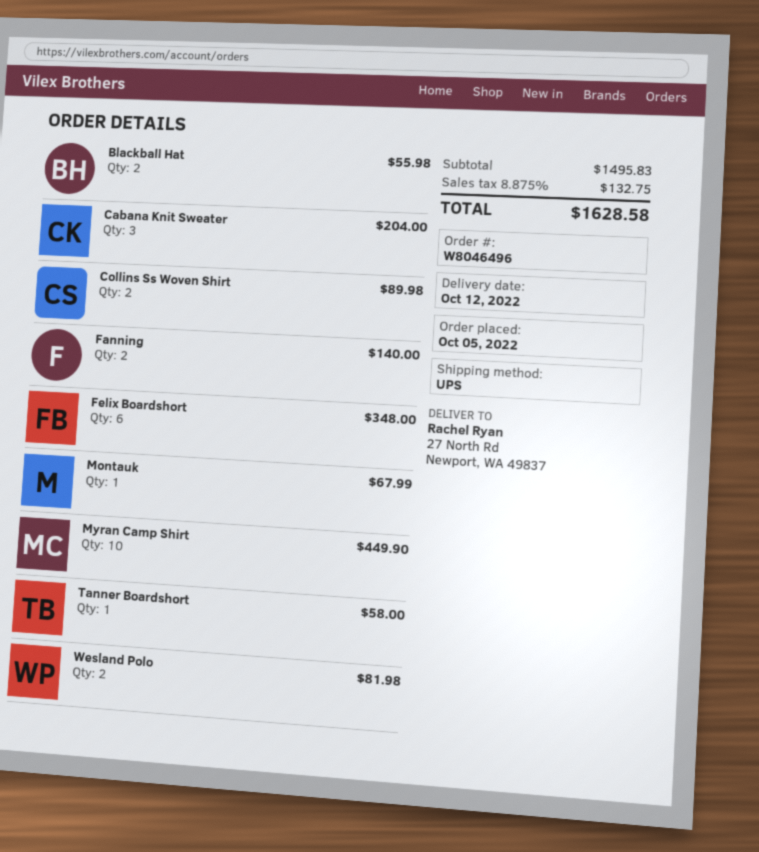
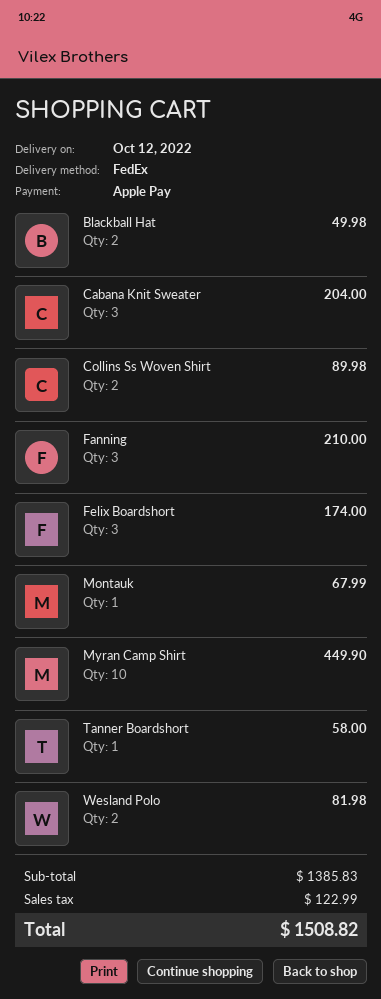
shipping method: UPS -> FedEx
Blackball Hat: 2 for 55.98 -> 2 for 49.98
Fanning: 2 for 140.00 -> 3 for 210.00
Felix Boardshort: 6 for 348.00 -> 3 for 174.00
subtotal: 1495.83 -> 1385.83
tax: 132.75 -> 122.99
total: 1628.58 -> 1508.82

